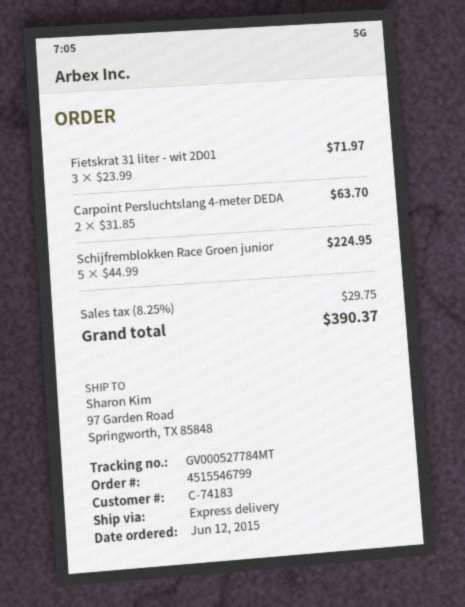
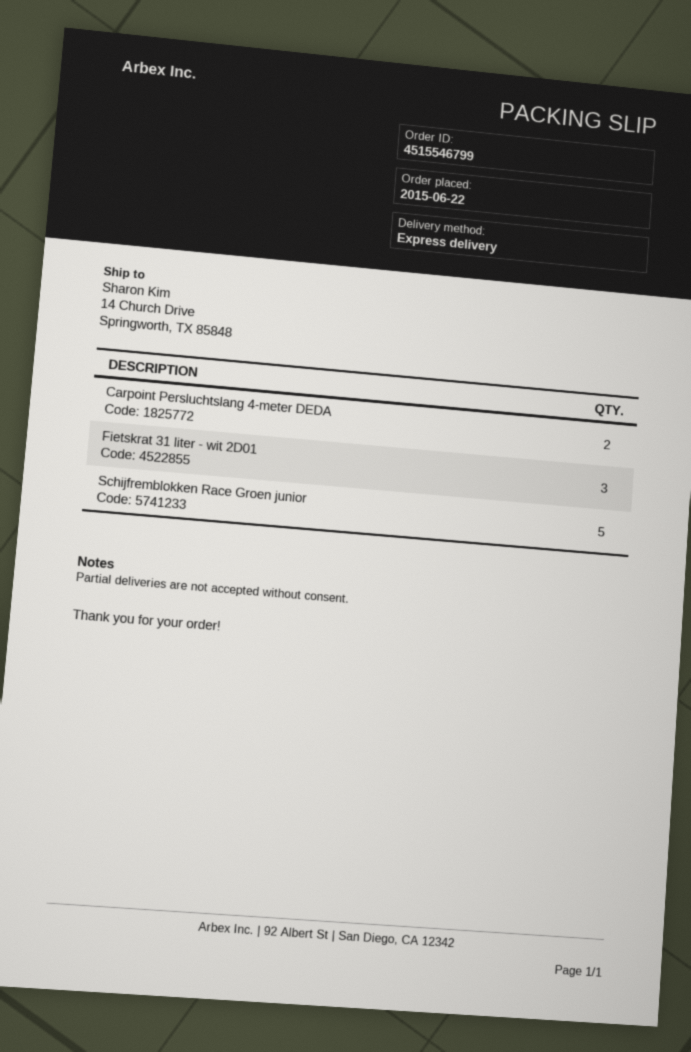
order date: 2015-06-12 -> 2015-06-22
ship to: 97 Garden Road, Springworth, TX 85848 -> 14 Church Drive, Springworth, TX 85848

